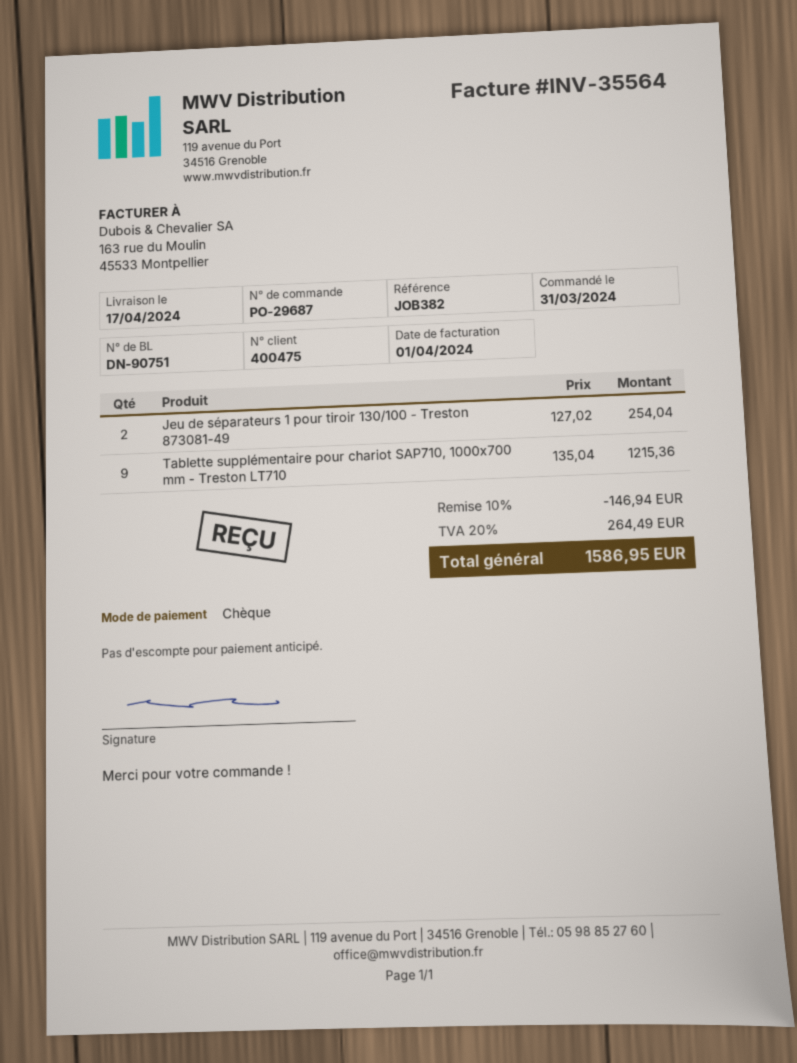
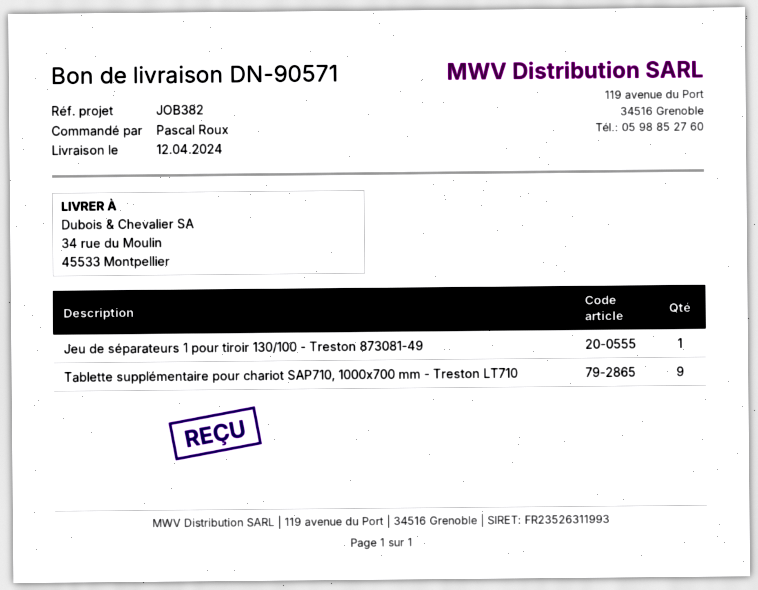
delivery note number: DN-90751 -> DN-90571
delivery date: 2024-04-17 -> 2024-04-12
Jeu de séparateurs 1 pour tiroir 130/100 - Treston 873081-49: 2 -> 1

